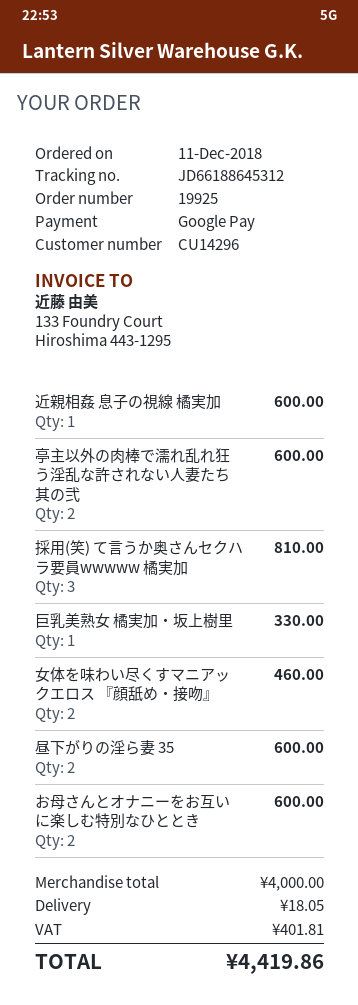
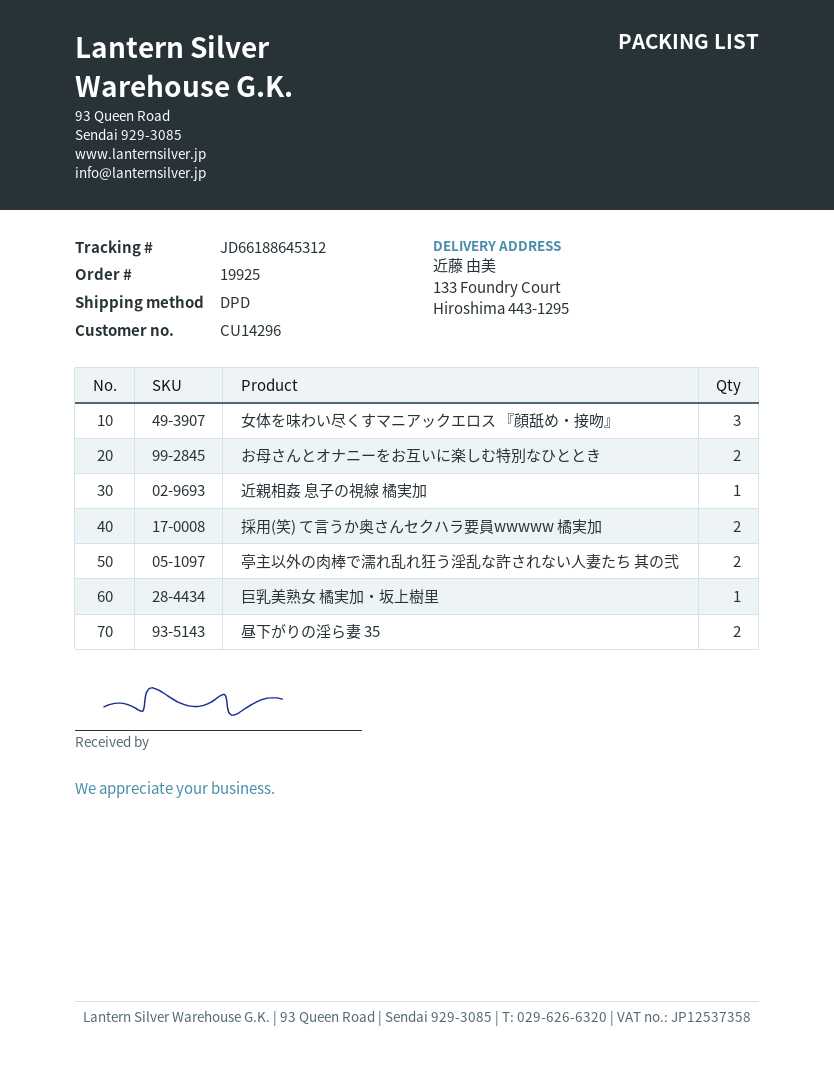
採用(笑) て言うか奥さんセクハラ要員wwwww 橘実加: 3 -> 2
女体を味わい尽くすマニアックエロス 『顔舐め・接吻』: 2 -> 3

